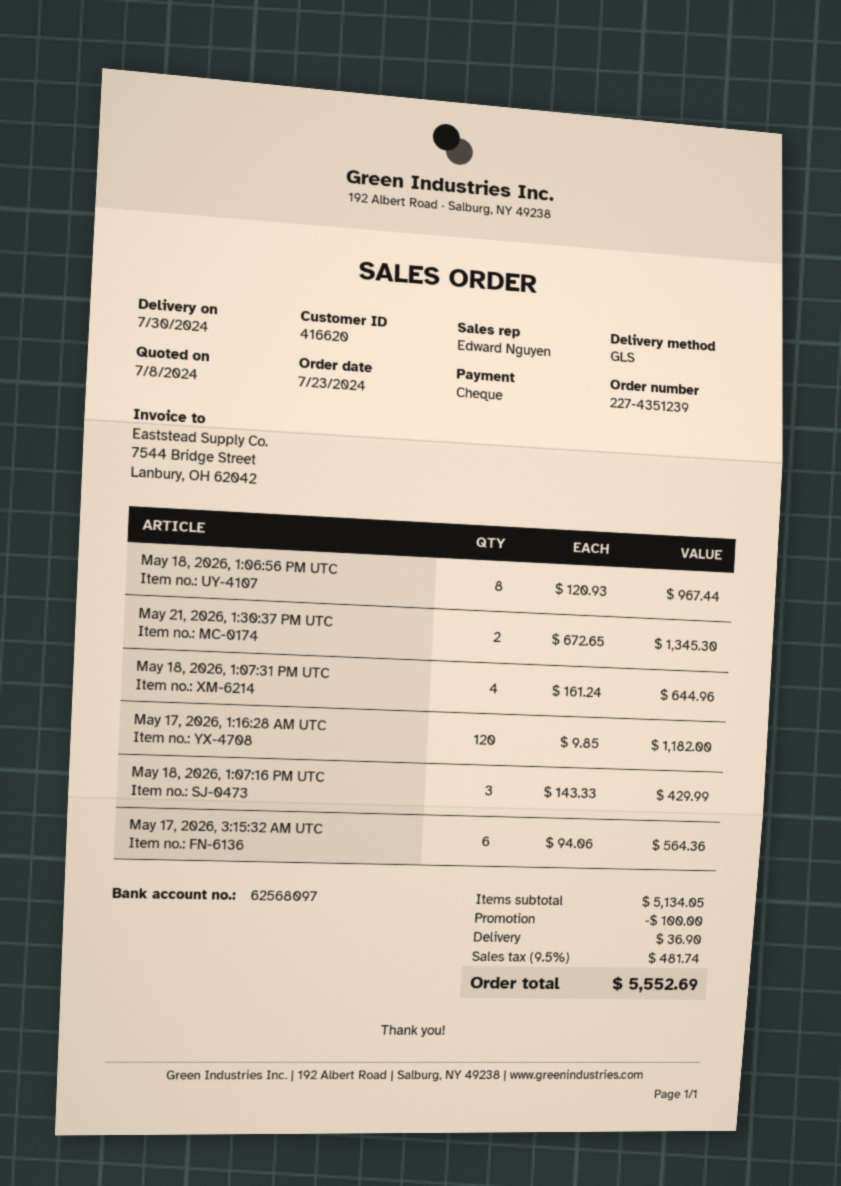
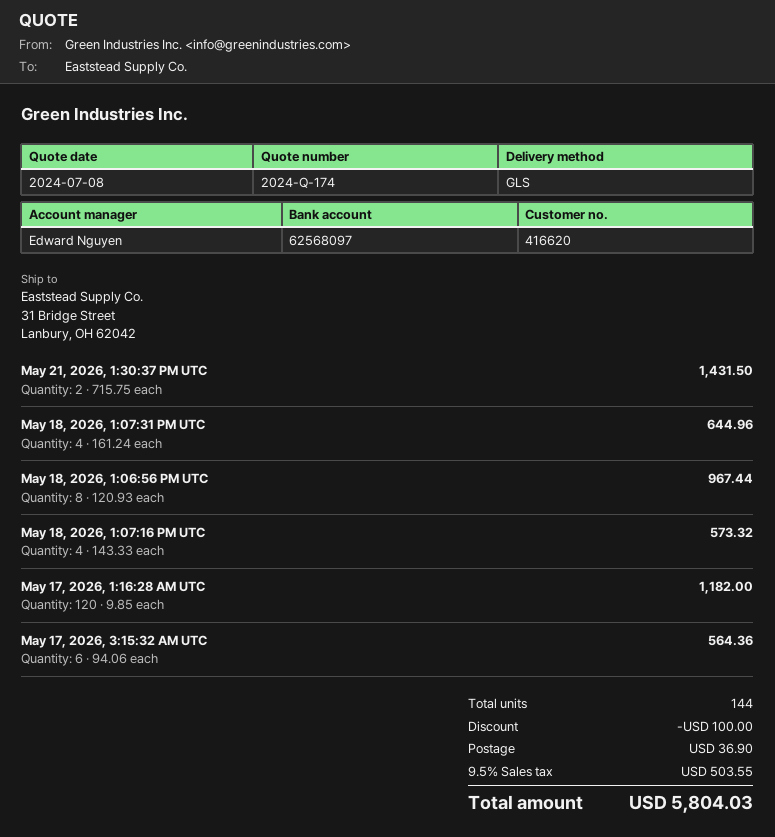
May 21, 2026, 1:30:37 PM UTC: 2 x 672.65 = 1345.30 -> 2 x 715.75 = 1431.50
May 18, 2026, 1:07:16 PM UTC: 3 x 143.33 = 429.99 -> 4 x 143.33 = 573.32
tax: 9.5% = 481.74 -> 9.5% = 503.55
total: 5552.69 -> 5804.03

